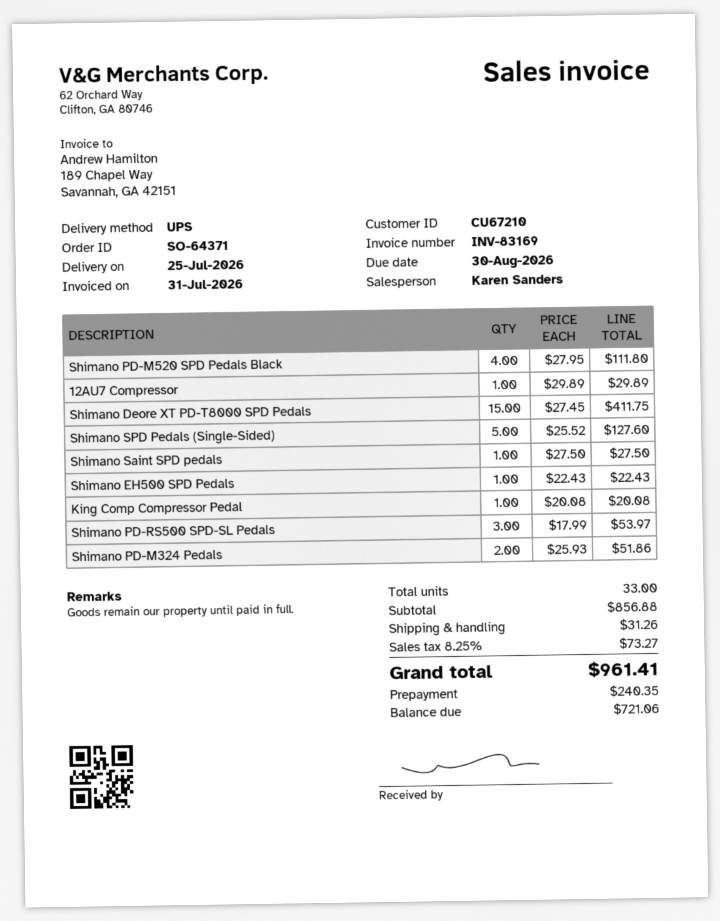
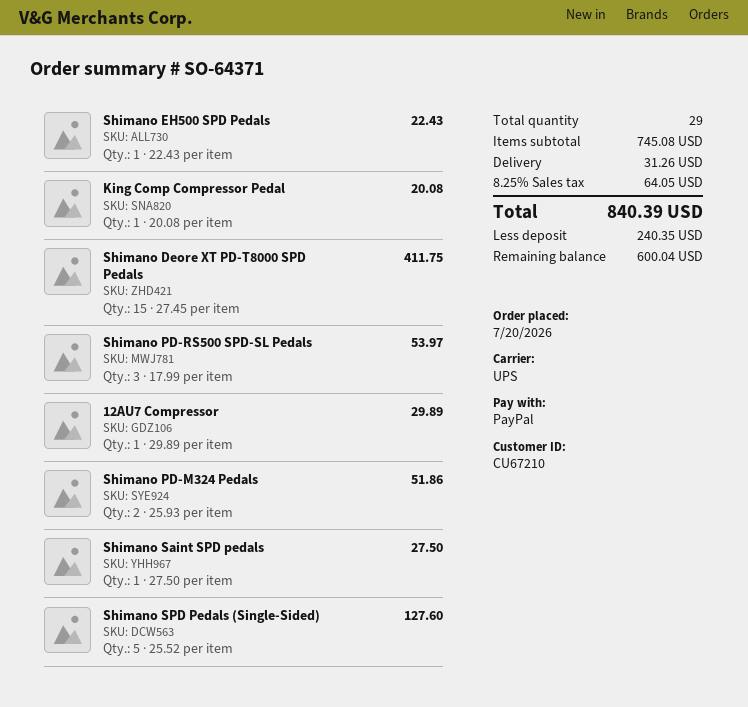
Shimano PD-M520 SPD Pedals Black: 4 x 27.95 = 111.80 -> none
total quantity: 33 -> 29
subtotal: 856.88 -> 745.08
tax: 8.25% = 73.27 -> 8.25% = 64.05
total: 961.41 -> 840.39
balance: 721.06 -> 600.04

